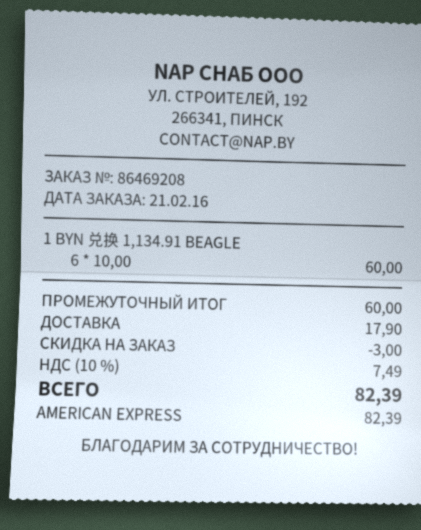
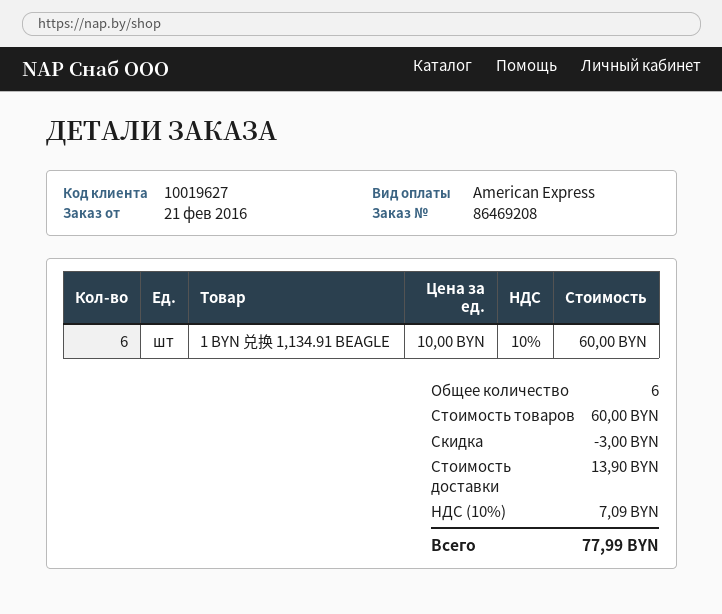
shipping: 17.90 -> 13.90
tax: 10% = 7.49 -> 10% = 7.09
total: 82.39 -> 77.99

